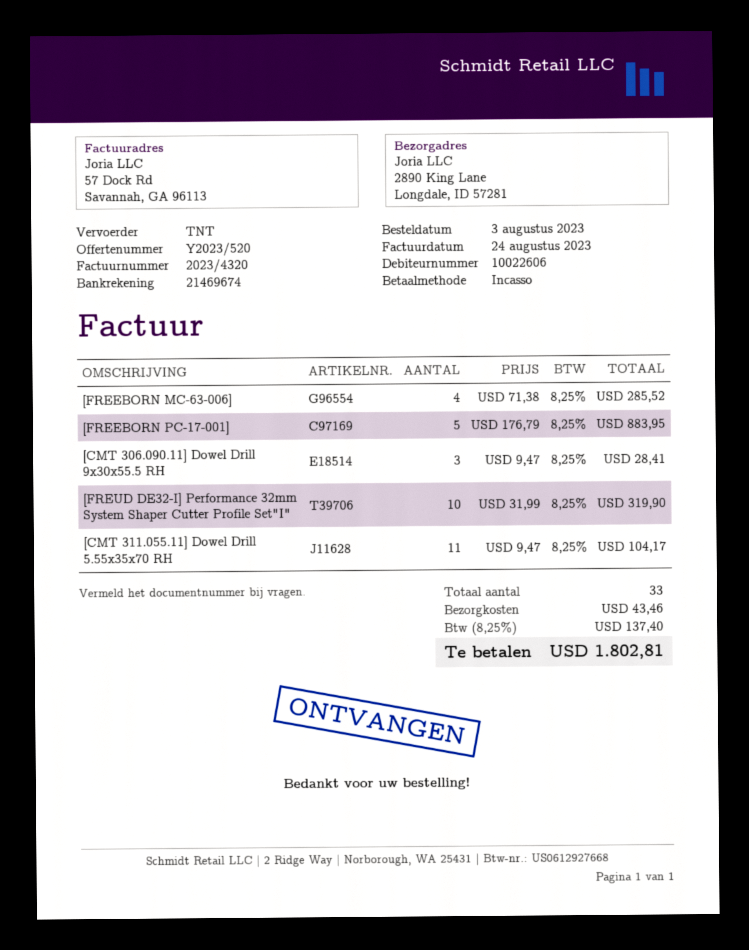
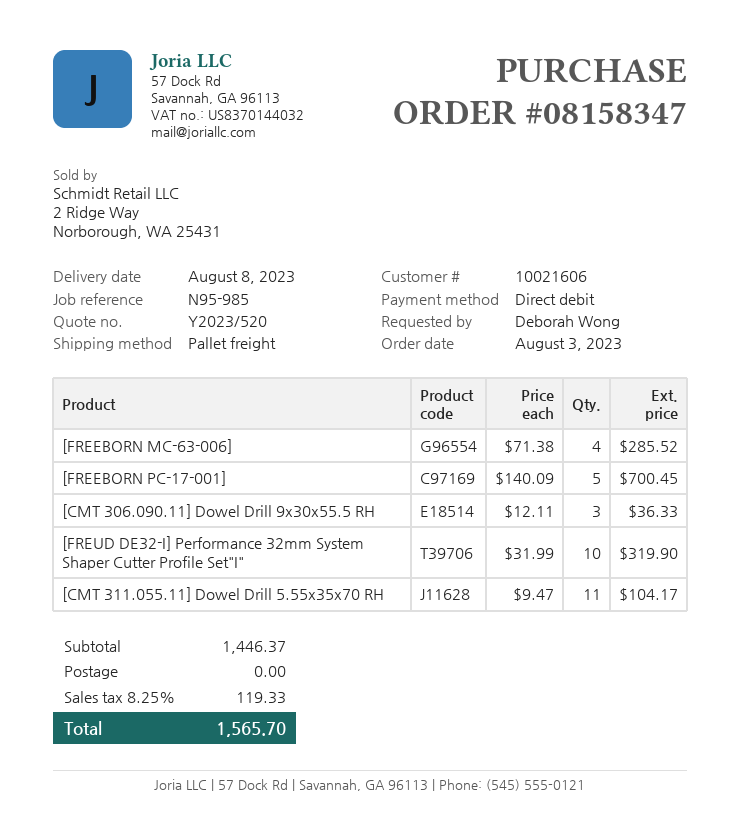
customer number: 10022606 -> 10021606
shipping method: TNT -> pallet freight
[FREEBORN PC-17-001]: 5 x 176.79 = 883.95 -> 5 x 140.09 = 700.45
[CMT 306.090.11] Dowel Drill 9x30x55.5 RH: 3 x 9.47 = 28.41 -> 3 x 12.11 = 36.33
shipping: 43.46 -> 0.00
tax: 8.25% = 137.40 -> 8.25% = 119.33
total: 1802.81 -> 1565.70

